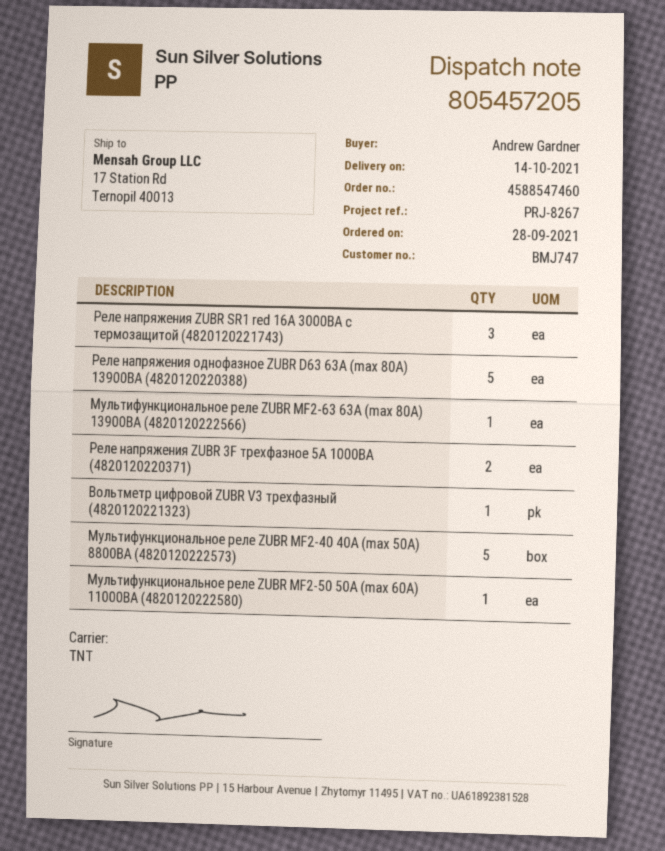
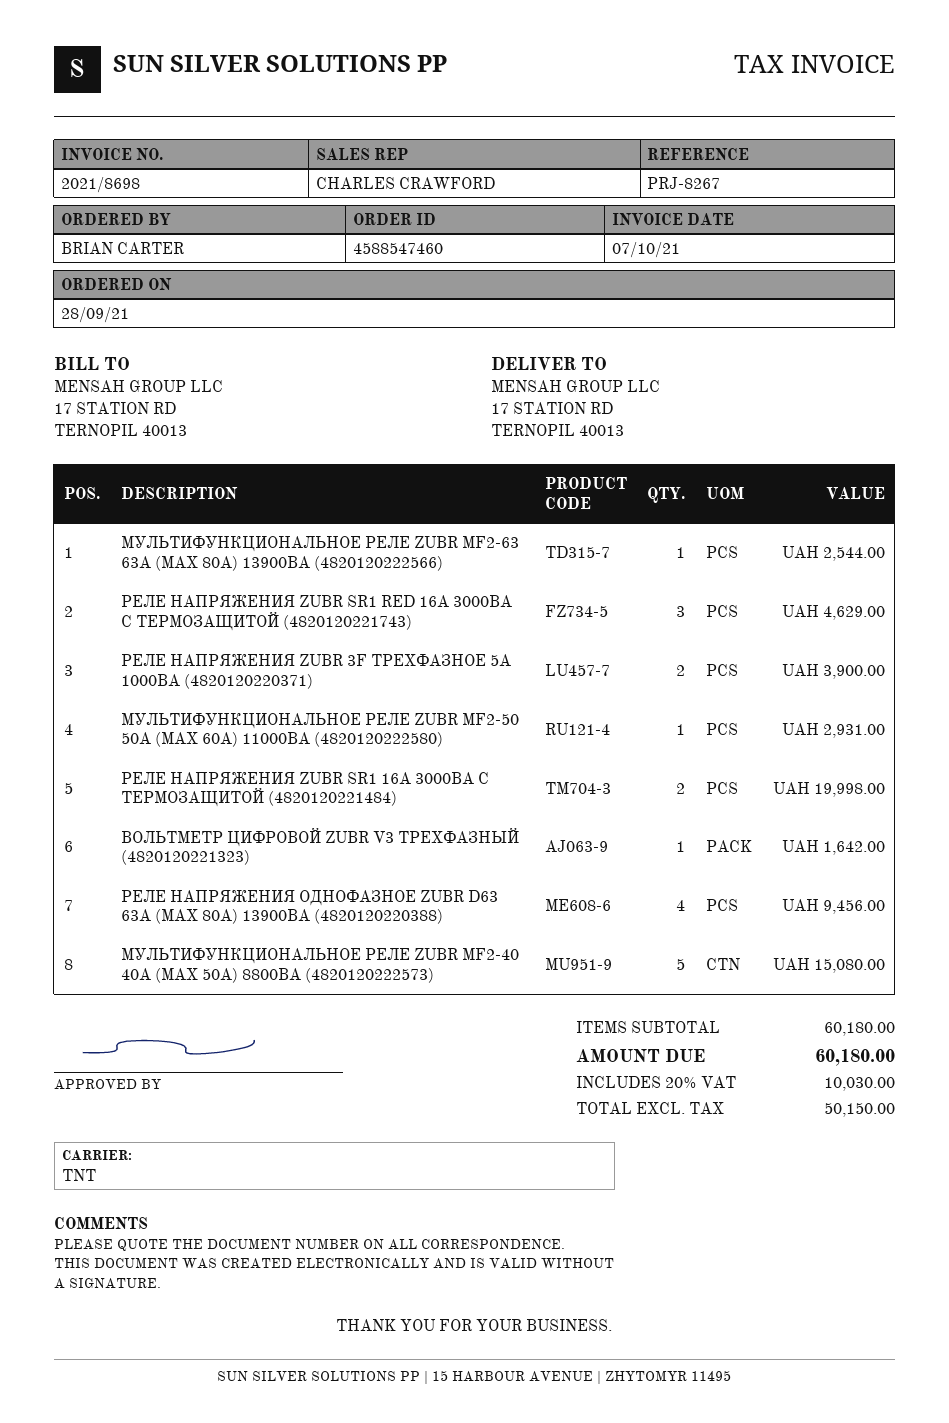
ordered by: Andrew Gardner -> BRIAN CARTER
Реле напряжения однофазное ZUBR D63 63А (max 80А) 13900ВА (4820120220388): 5 -> 4
РЕЛЕ НАПРЯЖЕНИЯ ZUBR SR1 16А 3000ВА С ТЕРМОЗАЩИТОЙ (4820120221484): none -> 2

